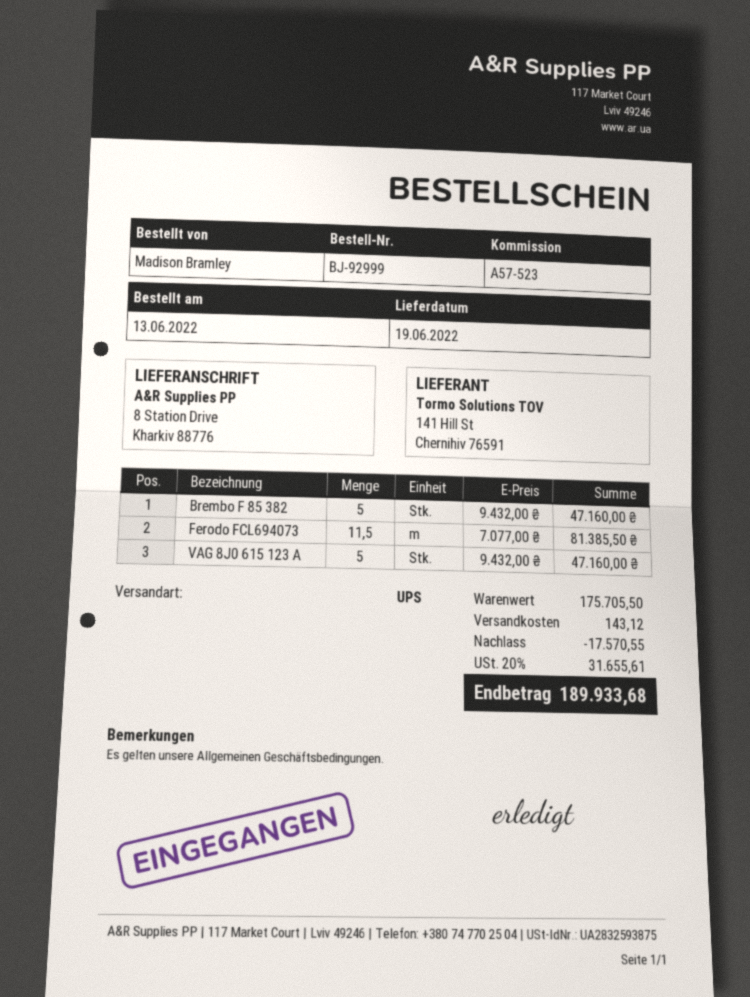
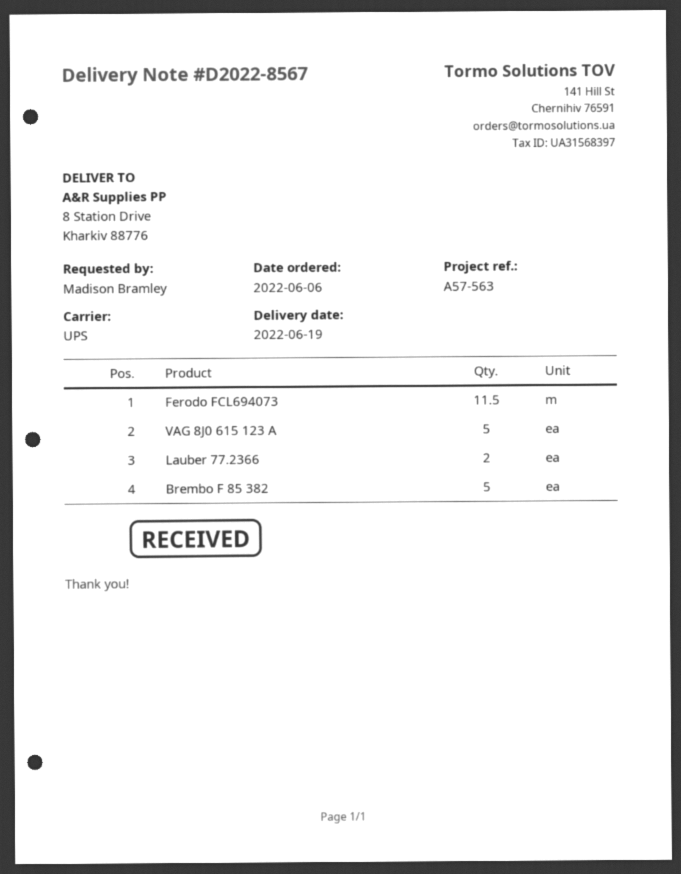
order date: 2022-06-13 -> 2022-06-06
reference: A57-523 -> A57-563
Lauber 77.2366: none -> 2

